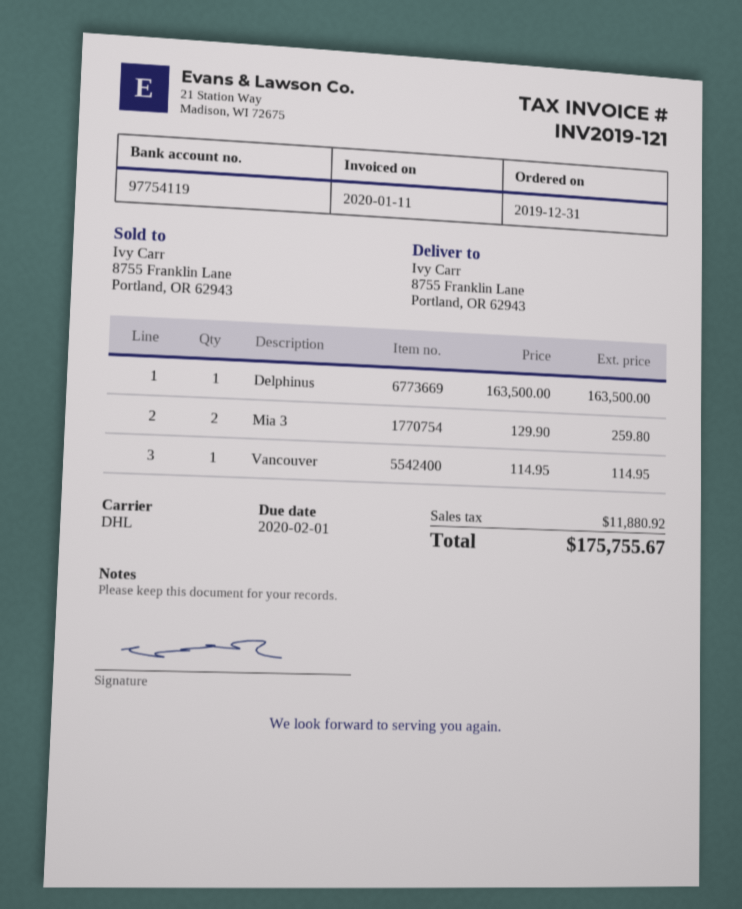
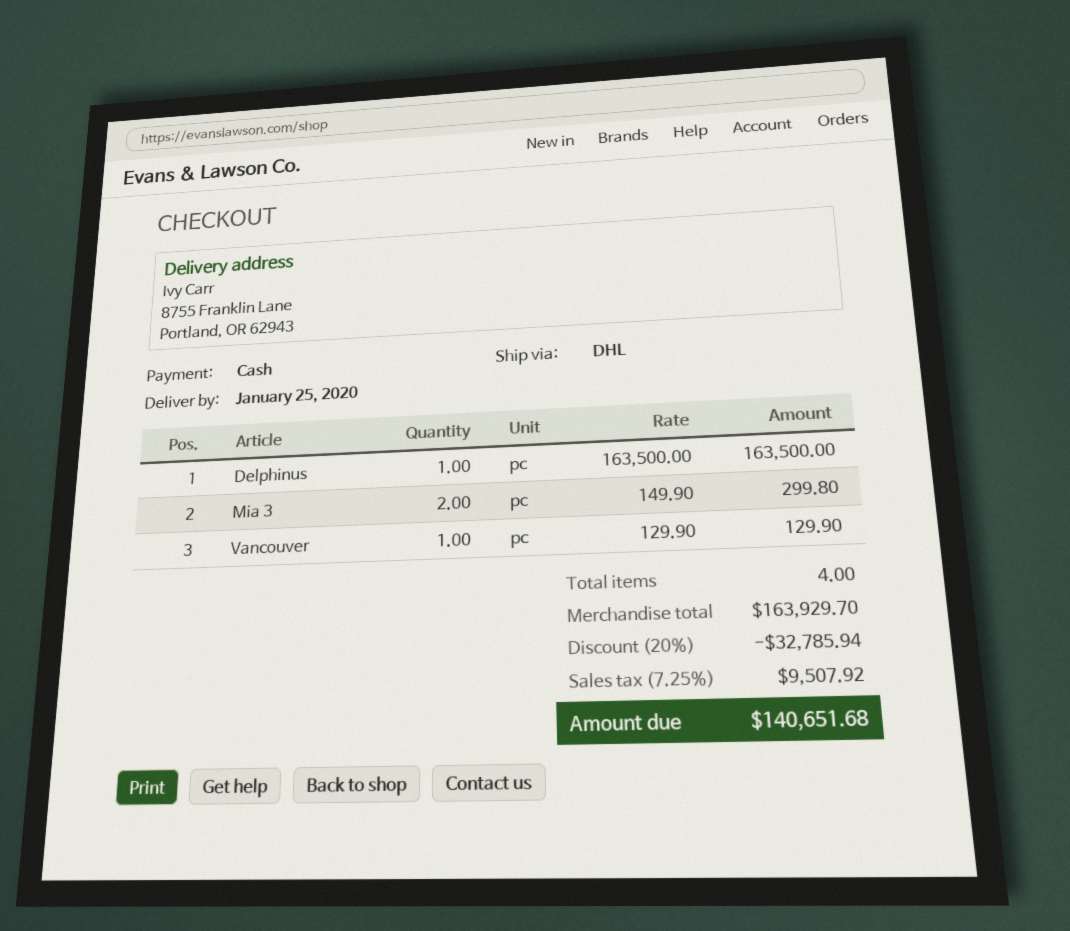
Mia 3: 2 x 129.90 = 259.80 -> 2 x 149.90 = 299.80
Vancouver: 1 x 114.95 = 114.95 -> 1 x 129.90 = 129.90
discount: none -> 20% = 32785.94
tax: 11880.92 -> 9507.92
total: 175755.67 -> 140651.68

